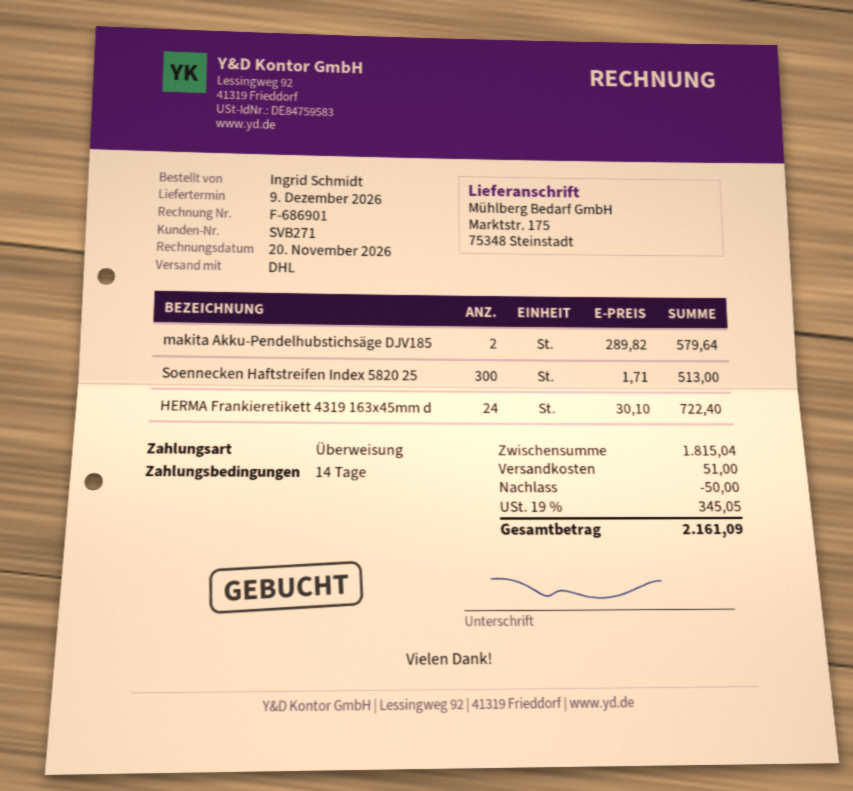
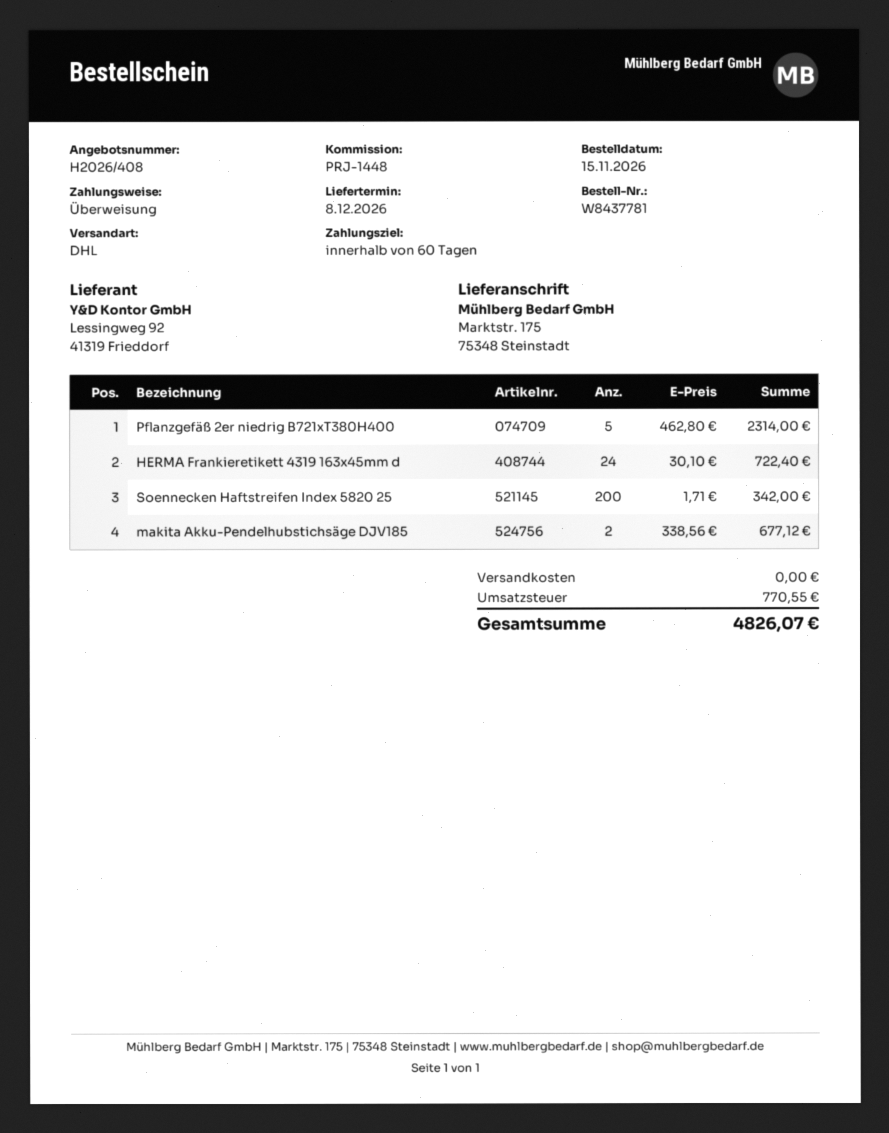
delivery date: 2026-12-09 -> 2026-12-08
payment terms: 14 days -> 60 days
makita Akku-Pendelhubstichsäge DJV185: 2 x 289.82 = 579.64 -> 2 x 338.56 = 677.12
Soennecken Haftstreifen Index 5820 25: 300 x 1.71 = 513.00 -> 200 x 1.71 = 342.00
Pflanzgefäß 2er niedrig B721xT380H400: none -> 5 x 462.80 = 2314.00
discount: 50.00 -> none
shipping: 51.00 -> 0.00
tax: 345.05 -> 770.55
total: 2161.09 -> 4826.07

